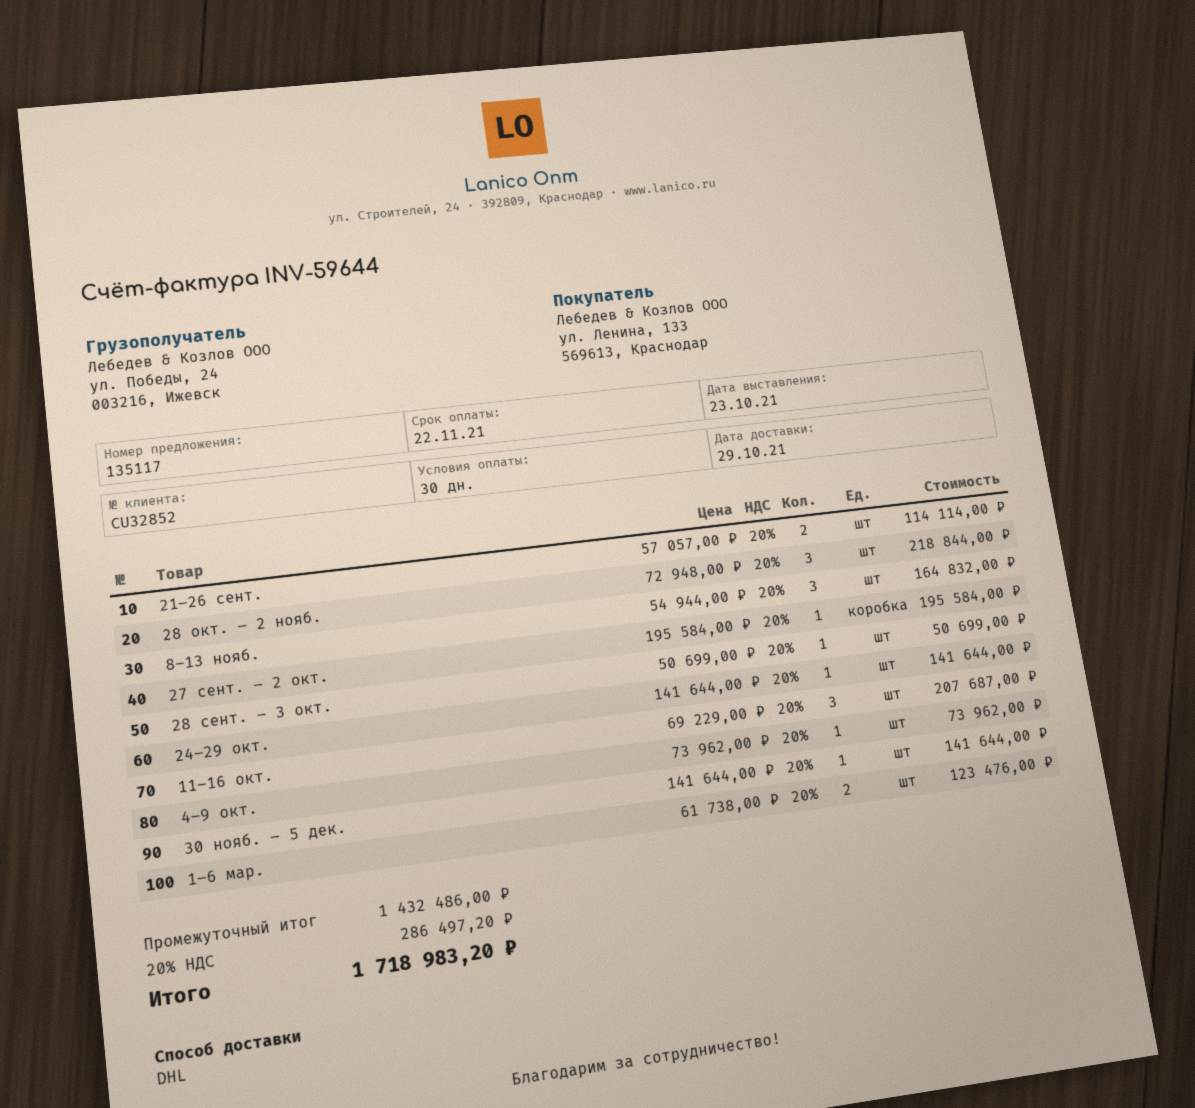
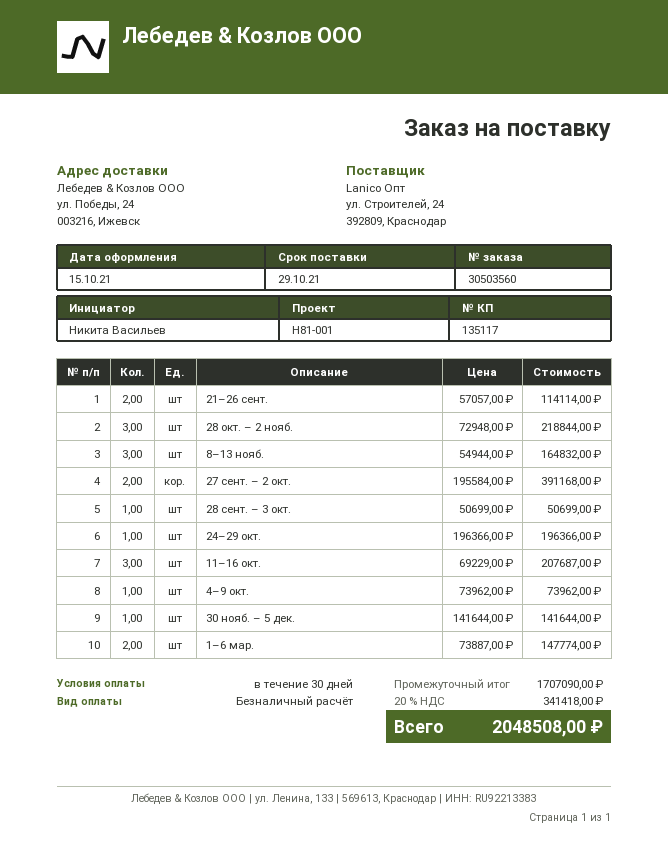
27 сент. – 2 окт.: 1 x 195584.00 = 195584.00 -> 2 x 195584.00 = 391168.00
24–29 окт.: 1 x 141644.00 = 141644.00 -> 1 x 196366.00 = 196366.00
1–6 мар.: 2 x 61738.00 = 123476.00 -> 2 x 73887.00 = 147774.00
subtotal: 1432486.00 -> 1707090.00
tax: 20% = 286497.20 -> 20% = 341418.00
total: 1718983.20 -> 2048508.00

